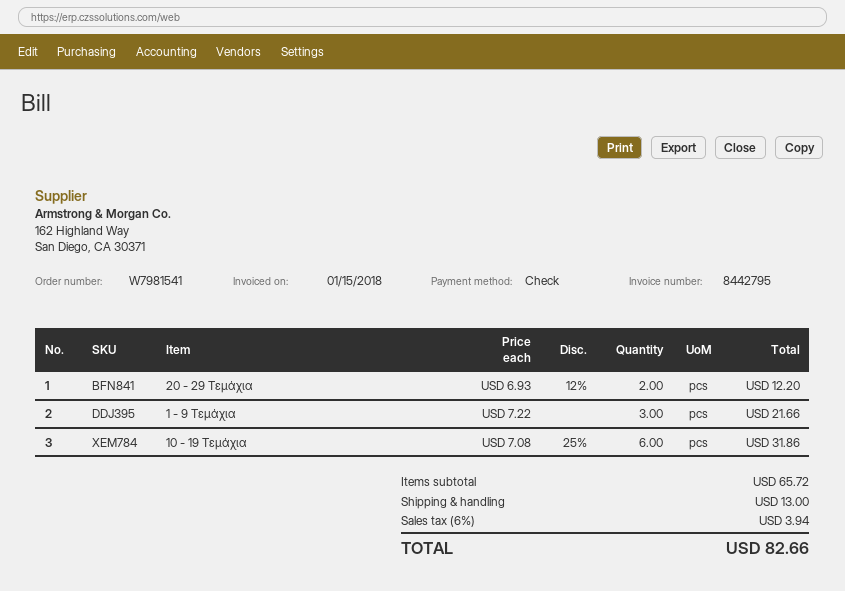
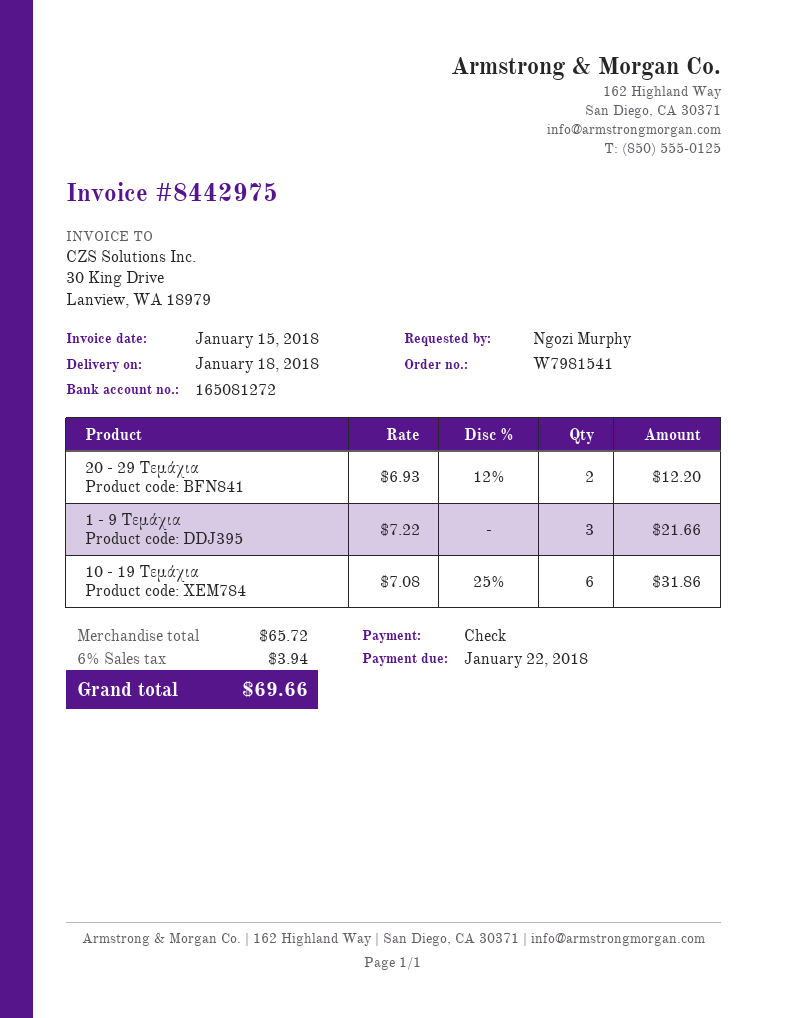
invoice number: 8442795 -> 8442975
shipping: 13.00 -> none
total: 82.66 -> 69.66

